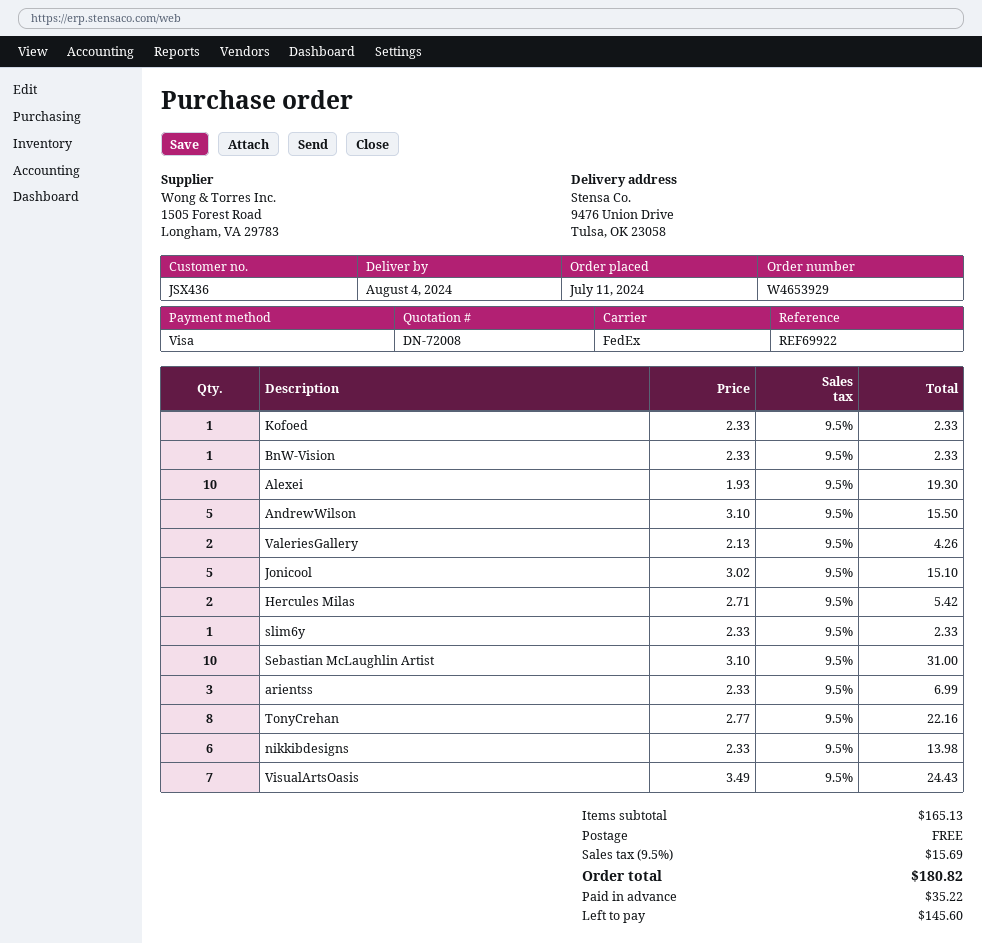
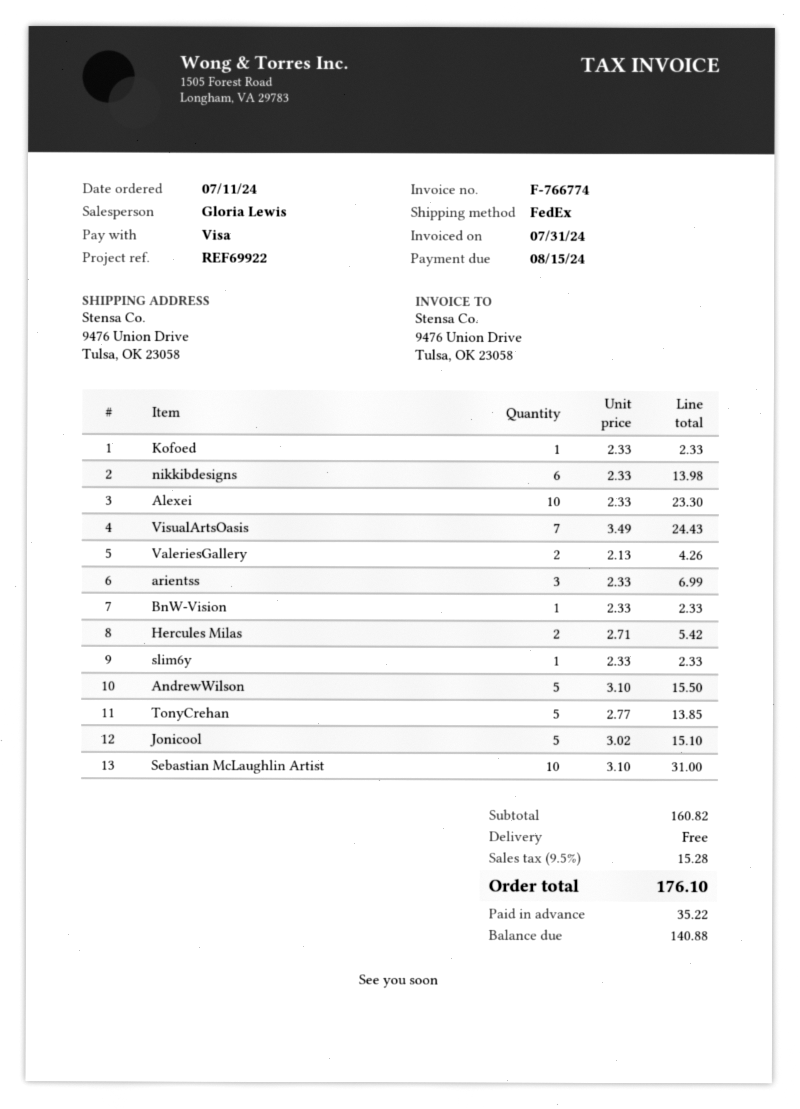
Alexei: 10 x 1.93 = 19.30 -> 10 x 2.33 = 23.30
TonyCrehan: 8 x 2.77 = 22.16 -> 5 x 2.77 = 13.85
subtotal: 165.13 -> 160.82
tax: 9.5% = 15.69 -> 9.5% = 15.28
total: 180.82 -> 176.10
balance: 145.60 -> 140.88

